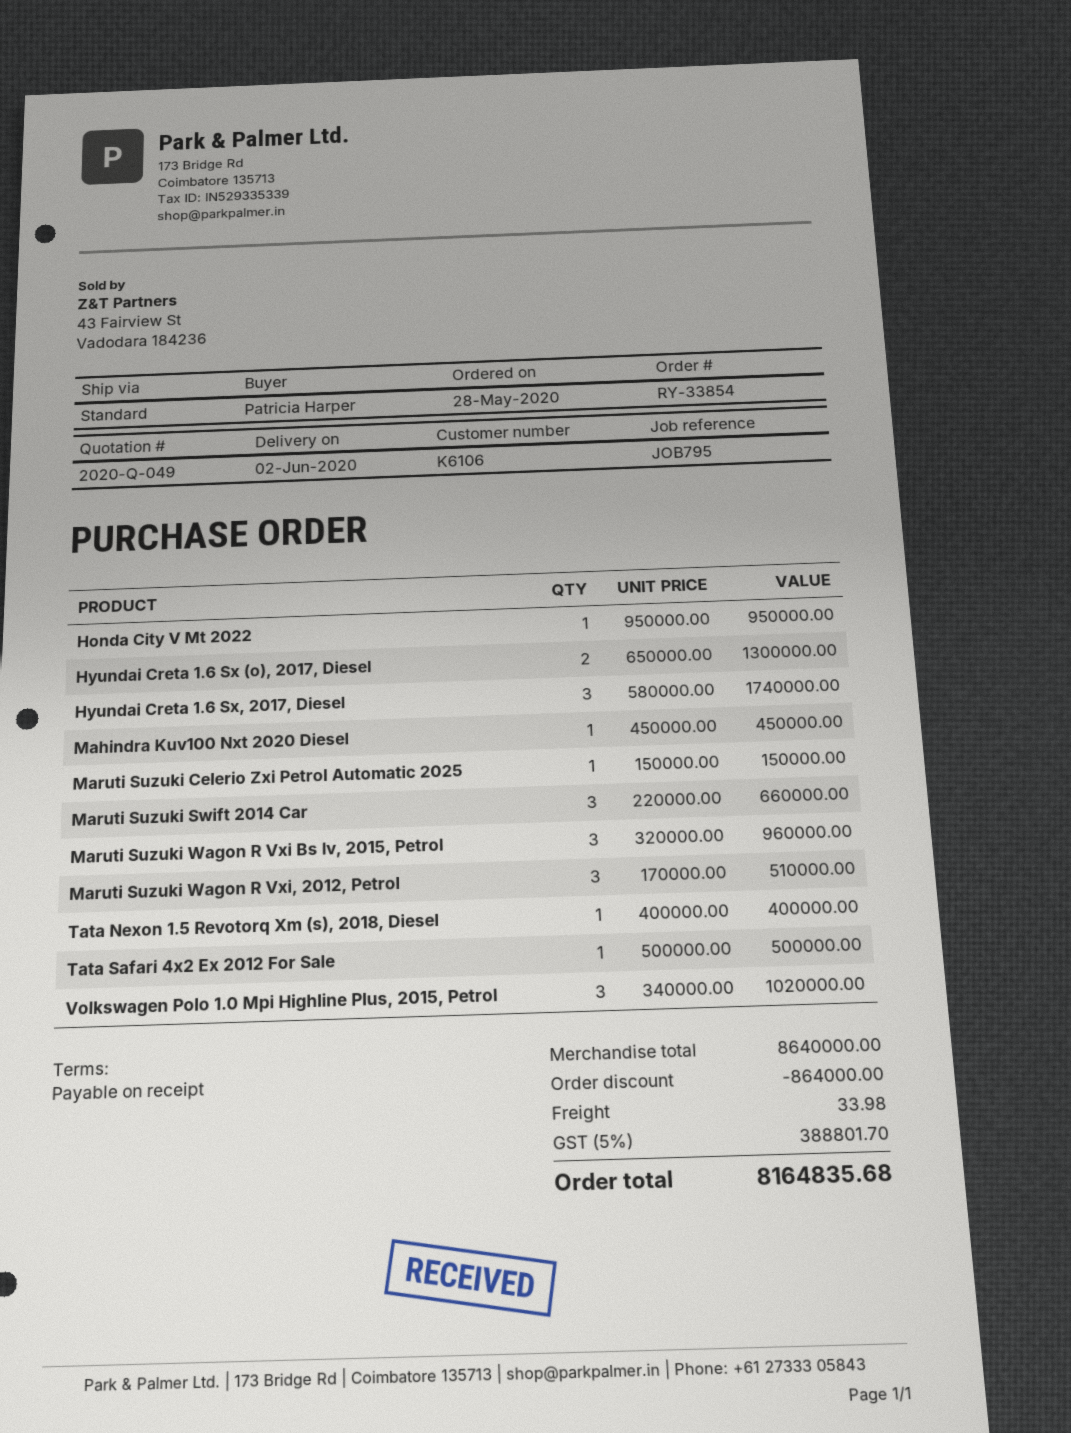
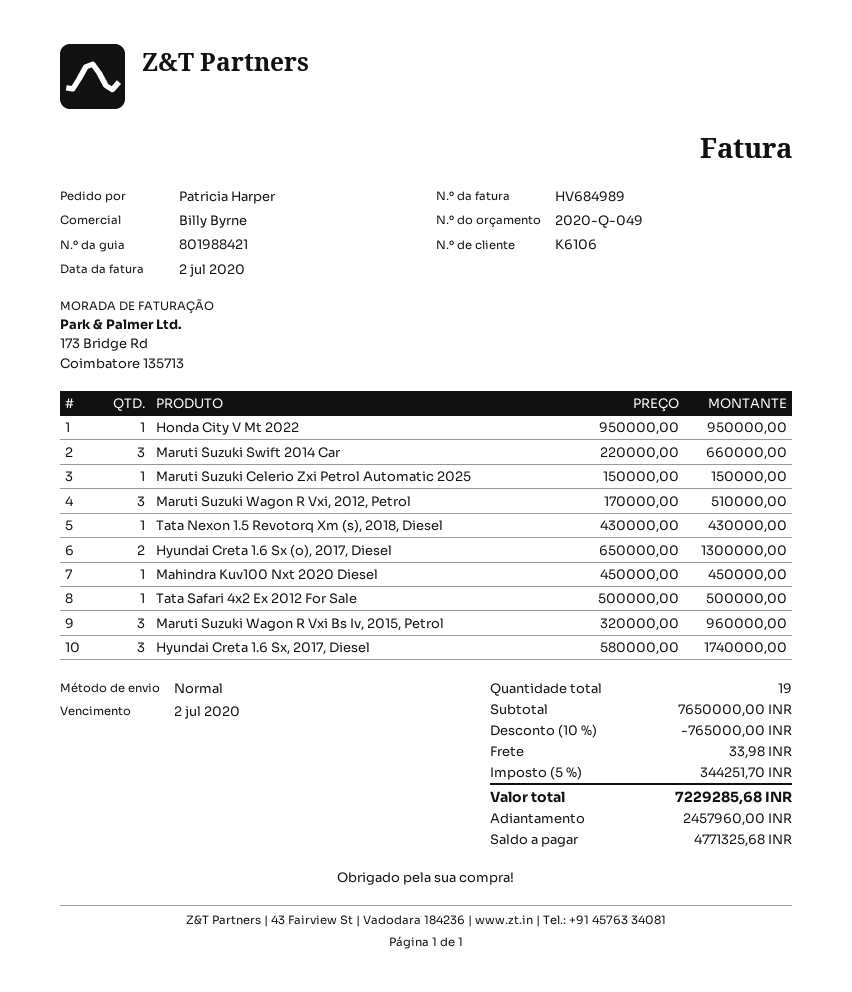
Tata Nexon 1.5 Revotorq Xm (s), 2018, Diesel: 1 x 400000.00 = 400000.00 -> 1 x 430000.00 = 430000.00
Volkswagen Polo 1.0 Mpi Highline Plus, 2015, Petrol: 3 x 340000.00 = 1020000.00 -> none
subtotal: 8640000.00 -> 7650000.00
discount: 864000.00 -> 765000.00
tax: 5% = 388801.70 -> 5% = 344251.70
total: 8164835.68 -> 7229285.68

